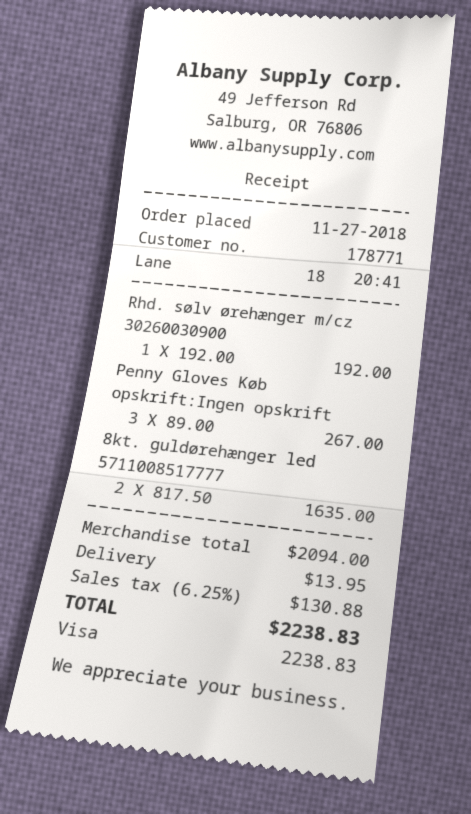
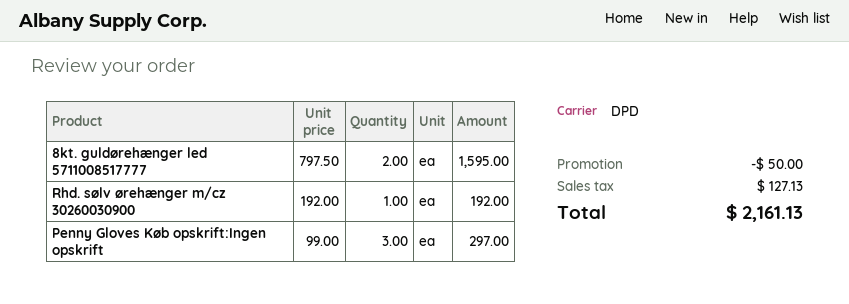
Penny Gloves Køb opskrift:Ingen opskrift: 3 x 89.00 = 267.00 -> 3 x 99.00 = 297.00
8kt. guldørehænger led 5711008517777: 2 x 817.50 = 1635.00 -> 2 x 797.50 = 1595.00
discount: none -> 50.00
shipping: 13.95 -> none
tax: 130.88 -> 127.13
total: 2238.83 -> 2161.13

